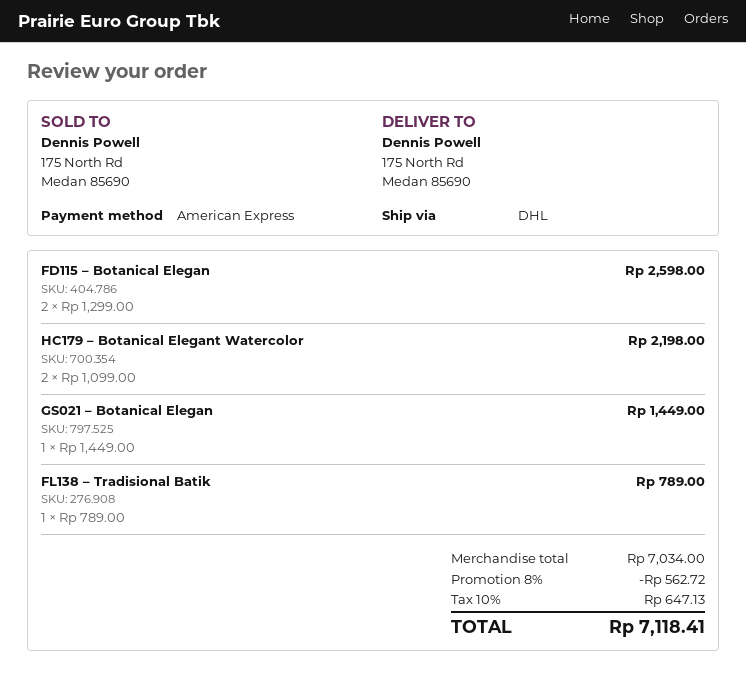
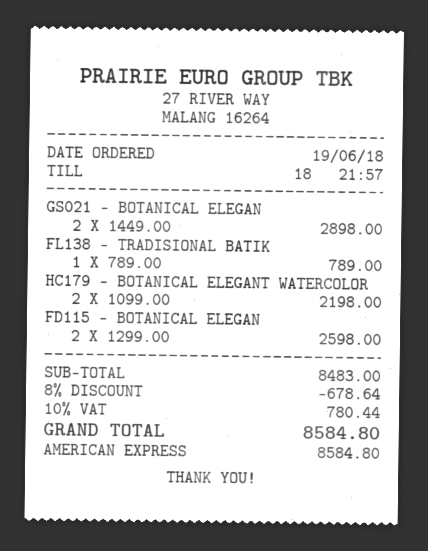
GS021 – Botanical Elegan: 1 x 1449.00 = 1449.00 -> 2 x 1449.00 = 2898.00
subtotal: 7034.00 -> 8483.00
discount: 8% = 562.72 -> 8% = 678.64
tax: 10% = 647.13 -> 10% = 780.44
total: 7118.41 -> 8584.80

